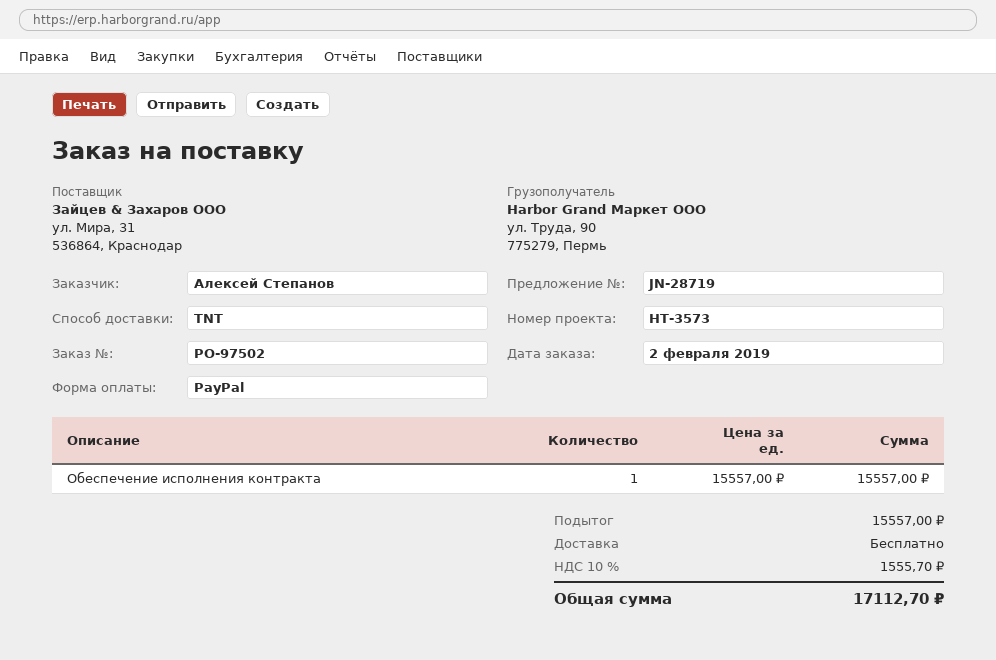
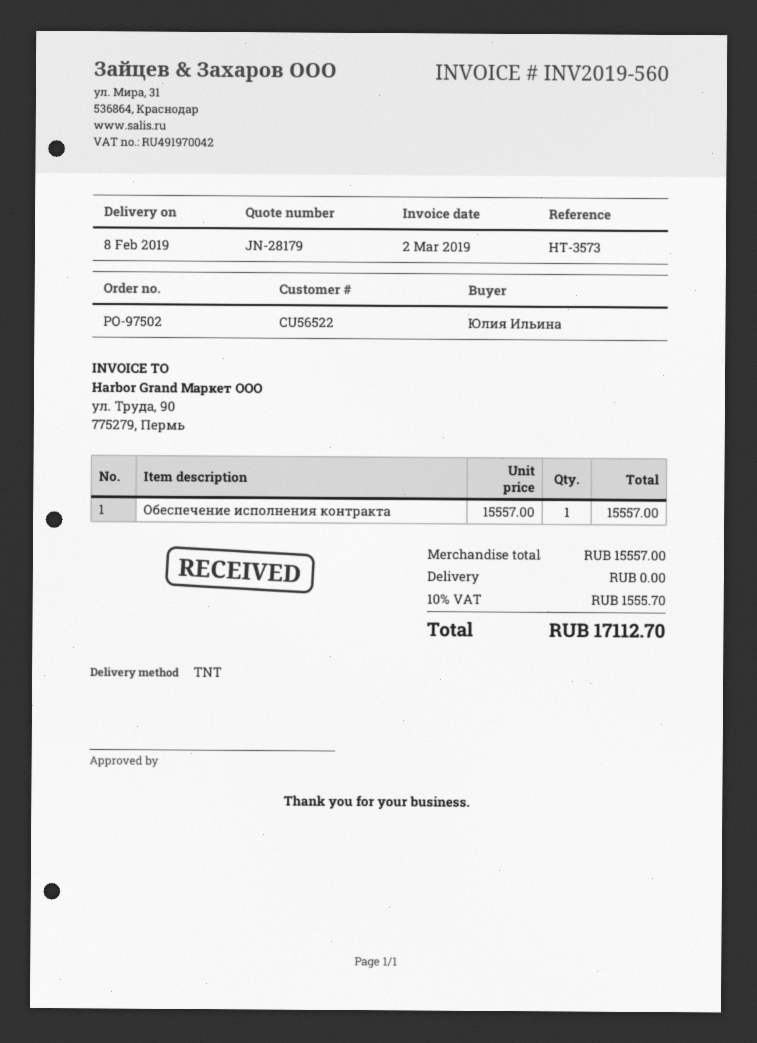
quote number: JN-28719 -> JN-28179
ordered by: Алексей Степанов -> Юлия Ильина

